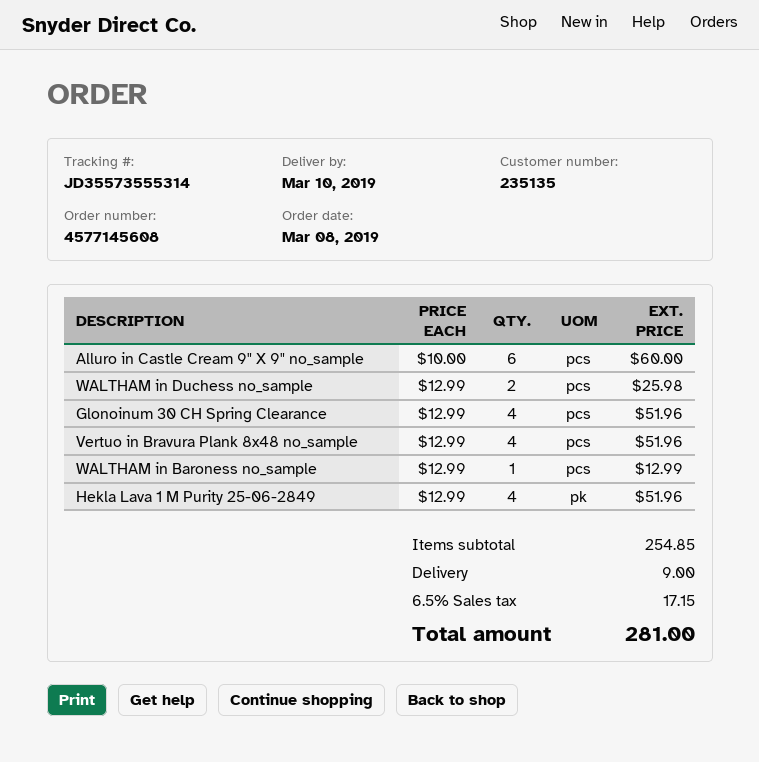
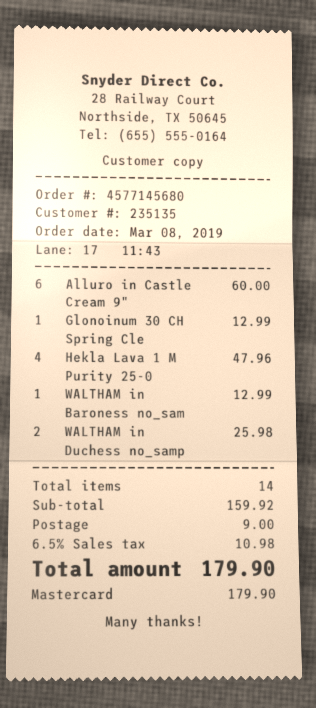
order number: 4577145608 -> 4577145680
Glonoinum 30 CH Spring Clearance: 4 for 51.96 -> 1 for 12.99
Vertuo in Bravura Plank 8x48 no_sample: 4 for 51.96 -> none
Hekla Lava 1 M Purity 25-06-2849: 4 for 51.96 -> 4 for 47.96
subtotal: 254.85 -> 159.92
tax: 6.5% = 17.15 -> 6.5% = 10.98
total: 281.00 -> 179.90

